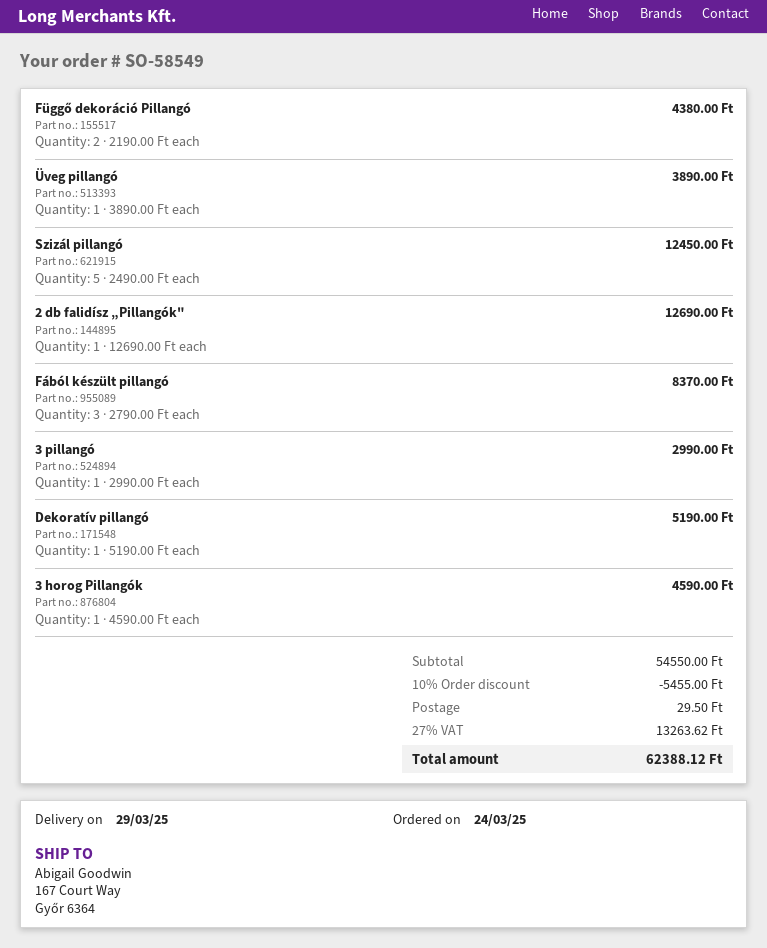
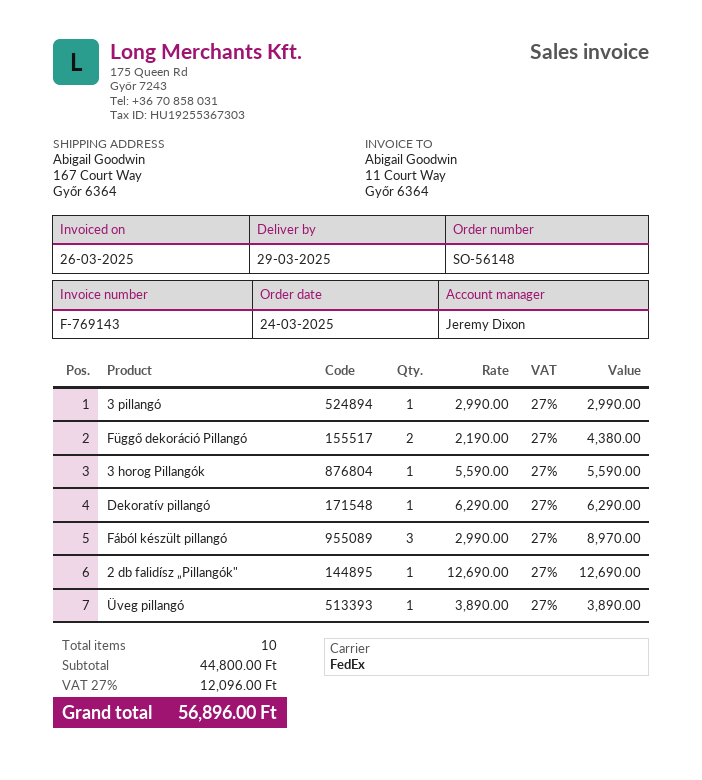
order number: SO-58549 -> SO-56148
Szizál pillangó: 5 x 2490.00 = 12450.00 -> none
Fából készült pillangó: 3 x 2790.00 = 8370.00 -> 3 x 2990.00 = 8970.00
Dekoratív pillangó: 1 x 5190.00 = 5190.00 -> 1 x 6290.00 = 6290.00
3 horog Pillangók: 1 x 4590.00 = 4590.00 -> 1 x 5590.00 = 5590.00
subtotal: 54550.00 -> 44800.00
discount: 10% = 5455.00 -> none
shipping: 29.50 -> none
tax: 27% = 13263.62 -> 27% = 12096.00
total: 62388.12 -> 56896.00

